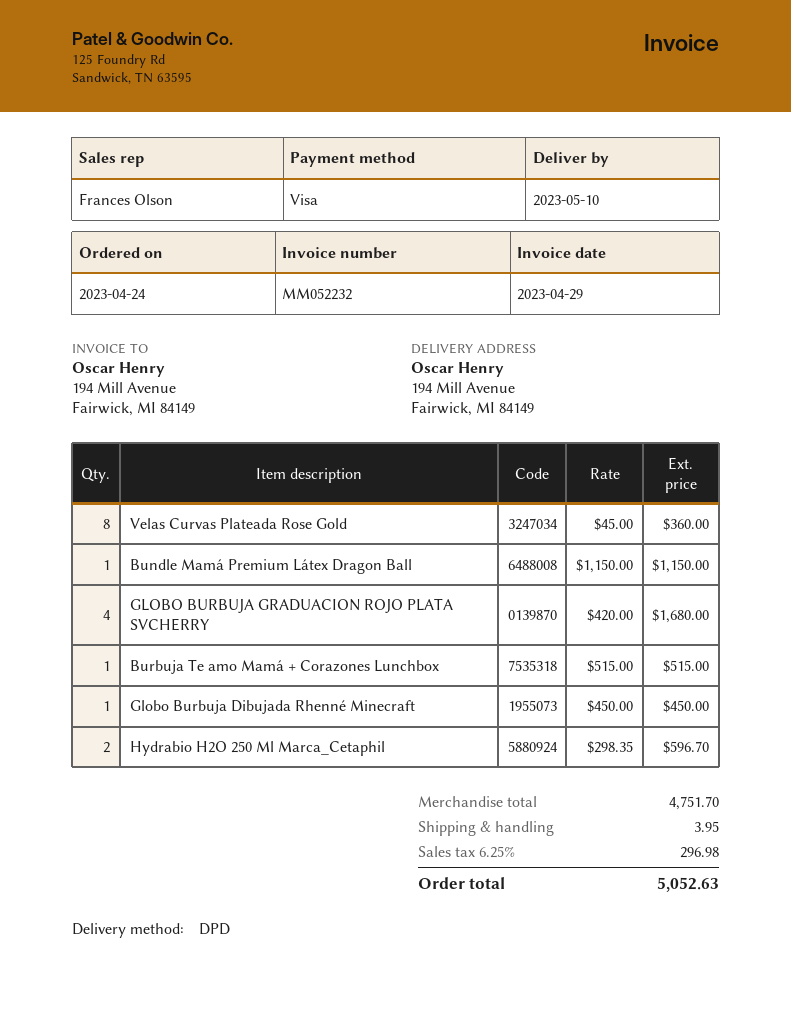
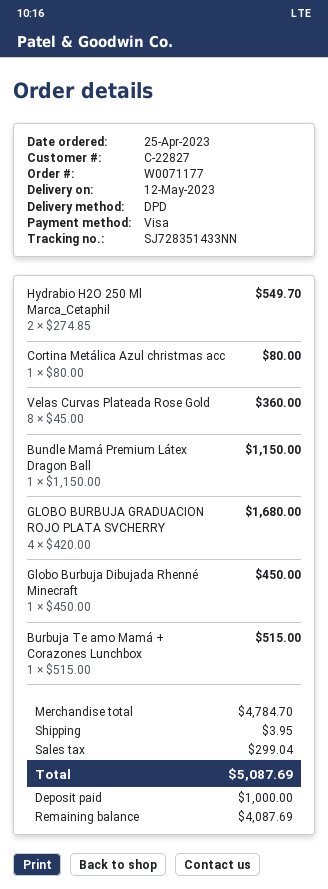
order date: 2023-04-24 -> 2023-04-25
delivery date: 2023-05-10 -> 2023-05-12
Hydrabio H2O 250 Ml Marca_Cetaphil: 2 x 298.35 = 596.70 -> 2 x 274.85 = 549.70
Cortina Metálica Azul christmas acc: none -> 1 x 80.00 = 80.00
subtotal: 4751.70 -> 4784.70
tax: 296.98 -> 299.04
total: 5052.63 -> 5087.69

